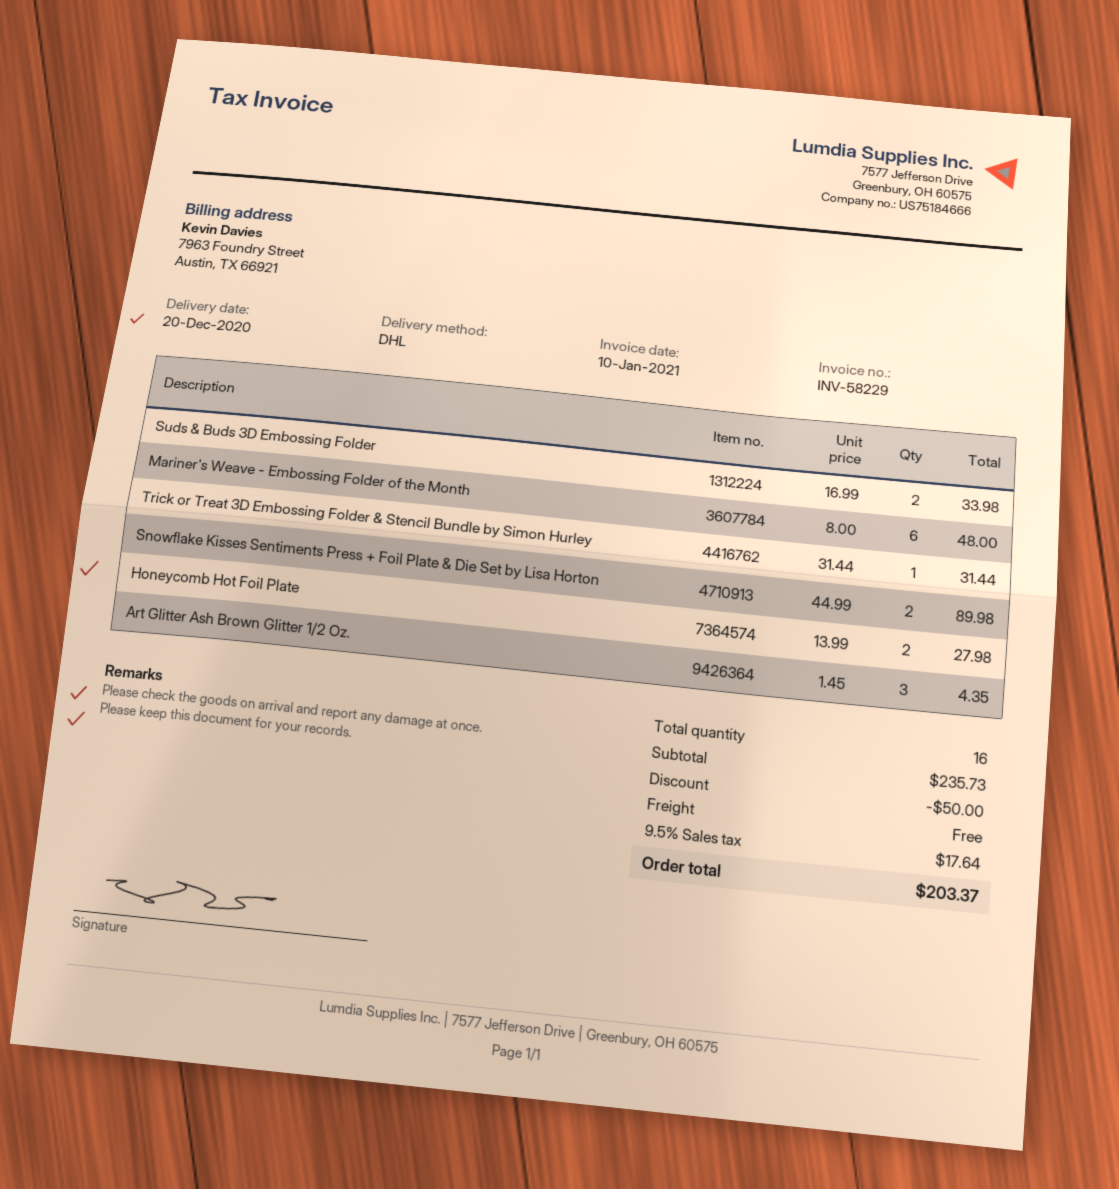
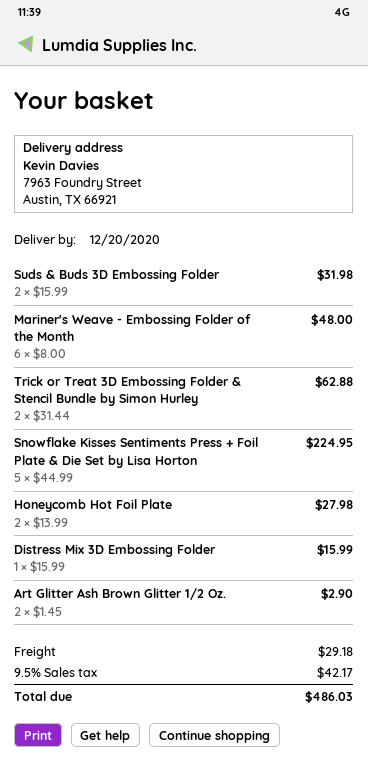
Suds & Buds 3D Embossing Folder: 2 x 16.99 = 33.98 -> 2 x 15.99 = 31.98
Trick or Treat 3D Embossing Folder & Stencil Bundle by Simon Hurley: 1 x 31.44 = 31.44 -> 2 x 31.44 = 62.88
Snowflake Kisses Sentiments Press + Foil Plate & Die Set by Lisa Horton: 2 x 44.99 = 89.98 -> 5 x 44.99 = 224.95
Art Glitter Ash Brown Glitter 1/2 Oz.: 3 x 1.45 = 4.35 -> 2 x 1.45 = 2.90
Distress Mix 3D Embossing Folder: none -> 1 x 15.99 = 15.99
discount: 50.00 -> none
shipping: 0.00 -> 29.18
tax: 9.5% = 17.64 -> 9.5% = 42.17
total: 203.37 -> 486.03

